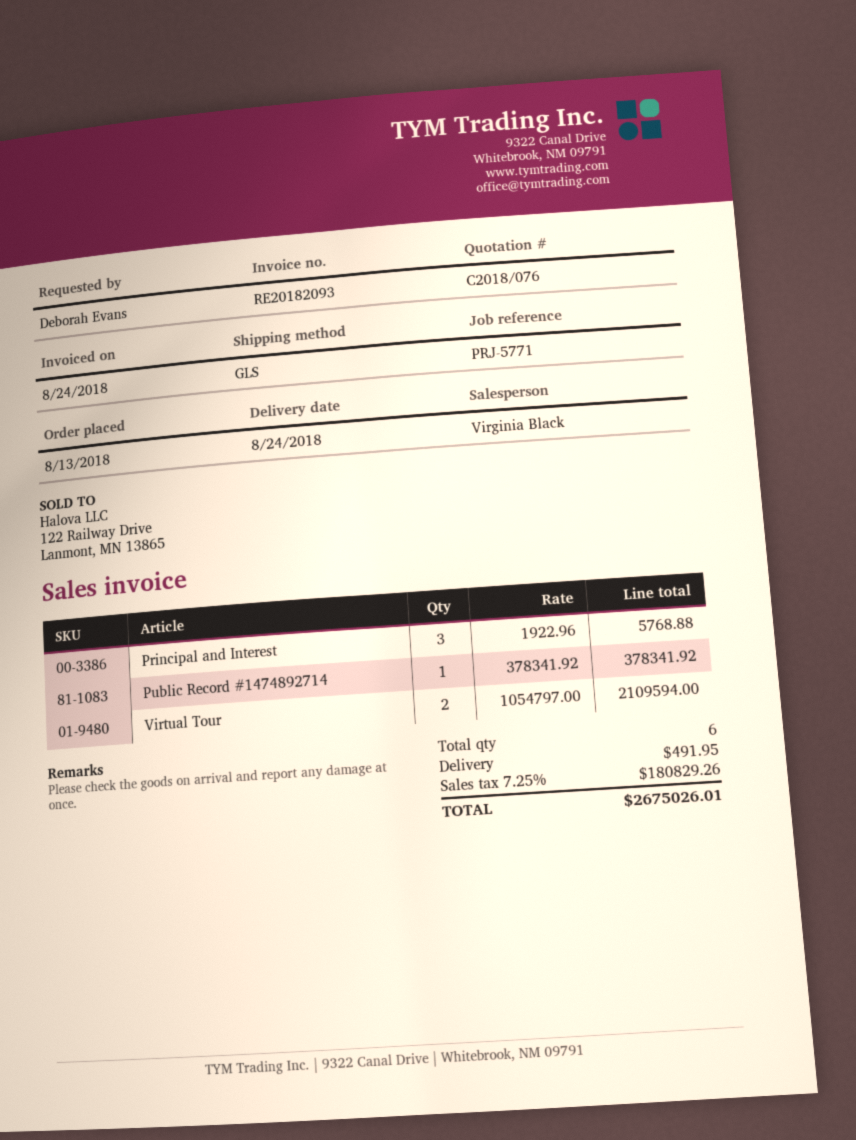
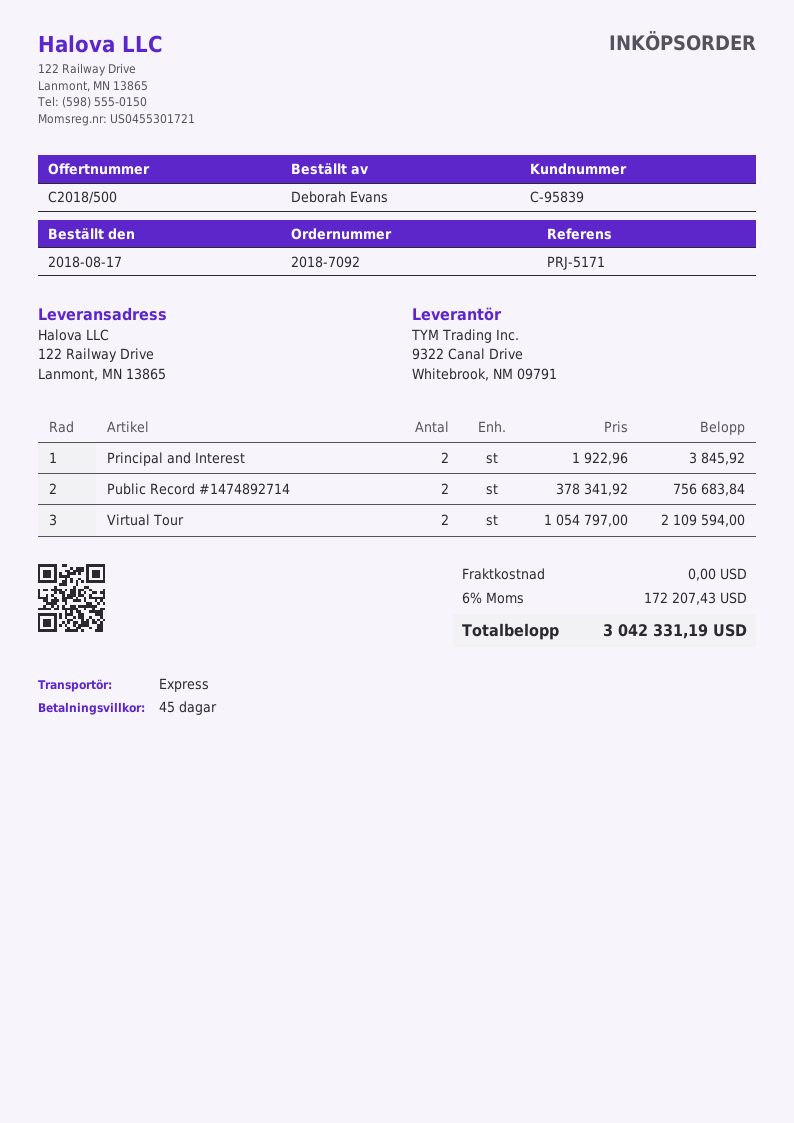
quote number: C2018/076 -> C2018/500
order date: 2018-08-13 -> 2018-08-17
reference: PRJ-5771 -> PRJ-5171
shipping method: GLS -> express
Principal and Interest: 3 x 1922.96 = 5768.88 -> 2 x 1922.96 = 3845.92
Public Record #1474892714: 1 x 378341.92 = 378341.92 -> 2 x 378341.92 = 756683.84
shipping: 491.95 -> 0.00
tax: 7.25% = 180829.26 -> 6% = 172207.43
total: 2675026.01 -> 3042331.19

